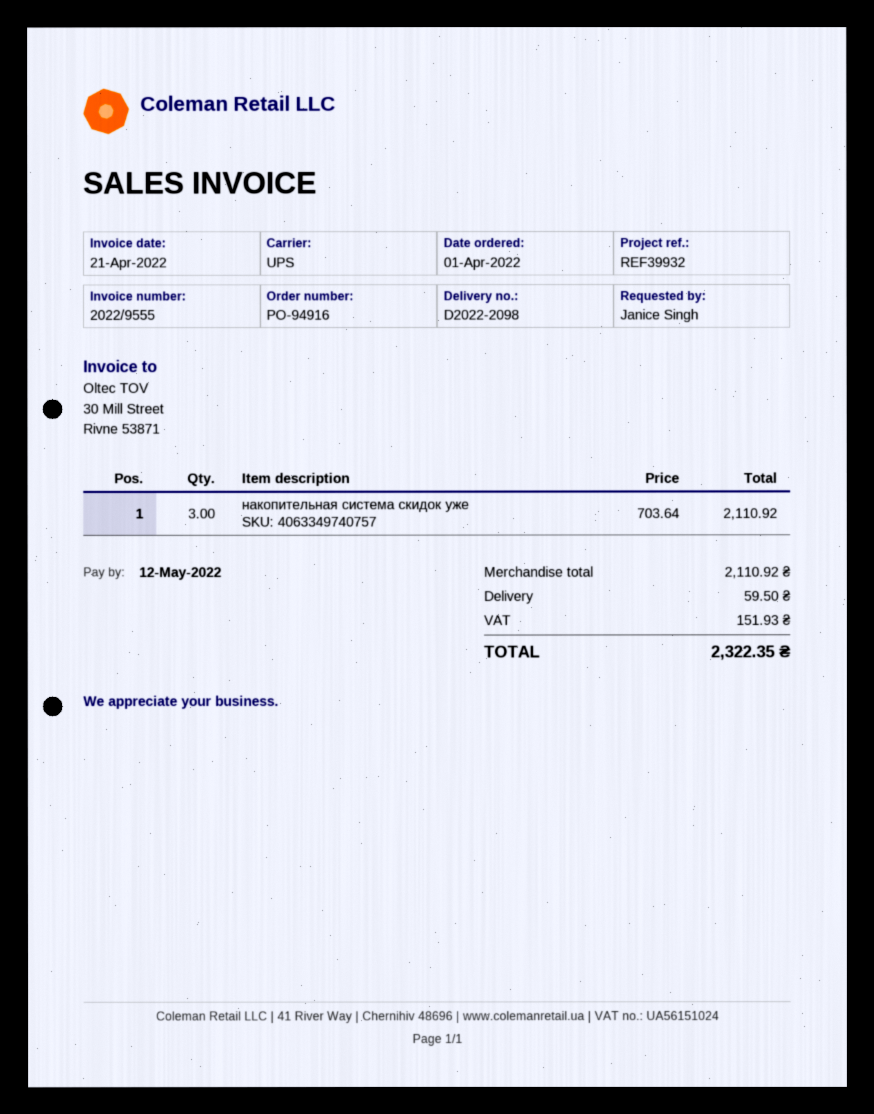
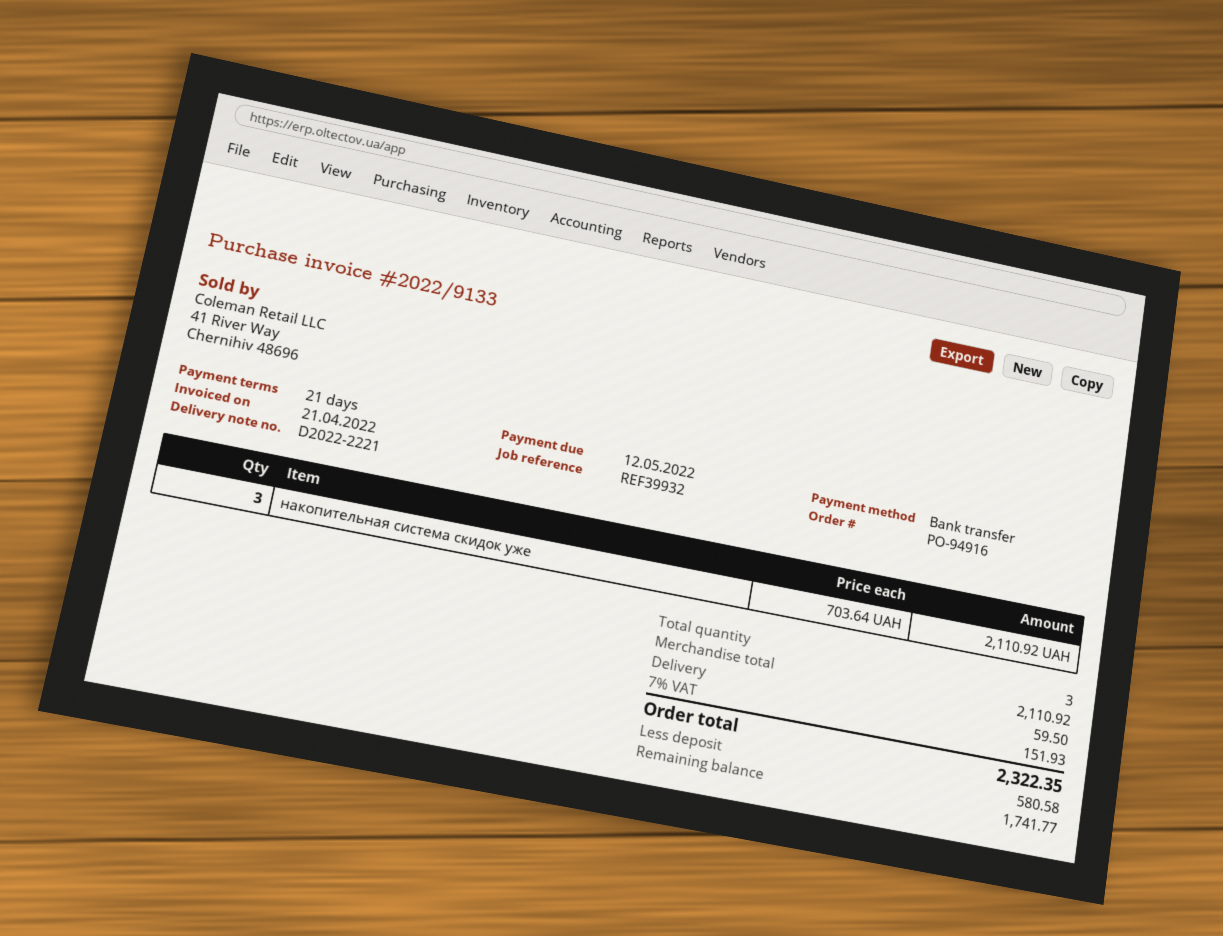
delivery note number: D2022-2098 -> D2022-2221
invoice number: 2022/9555 -> 2022/9133

